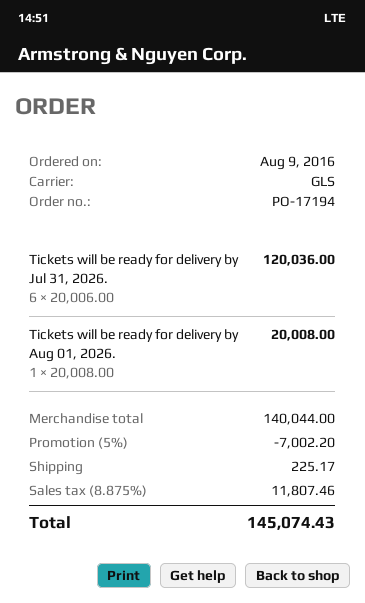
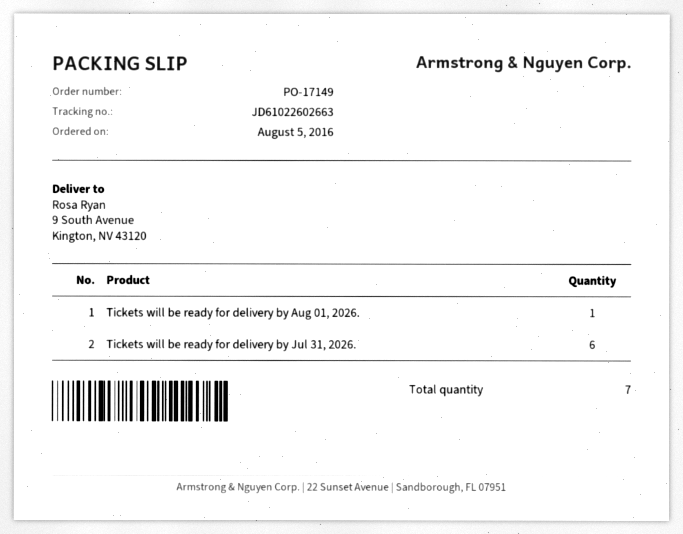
order number: PO-17194 -> PO-17149
order date: 2016-08-09 -> 2016-08-05

